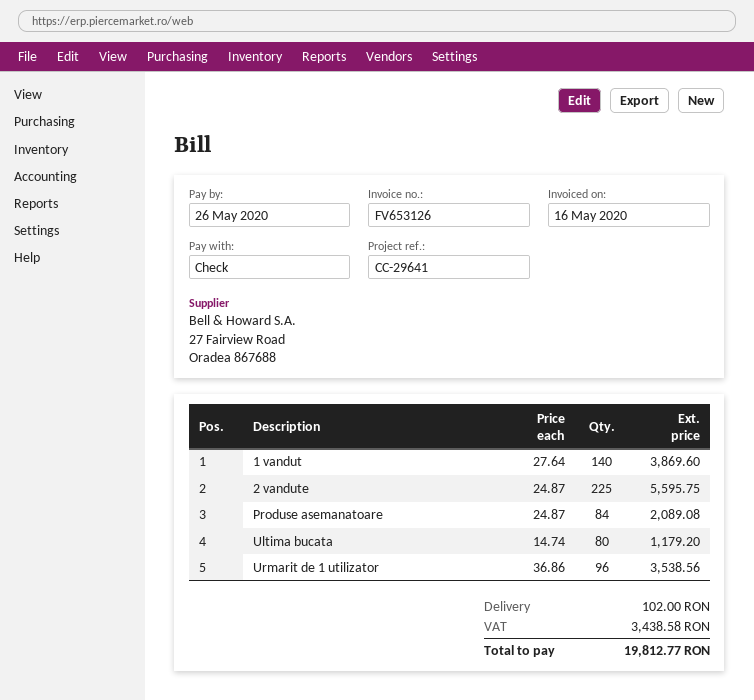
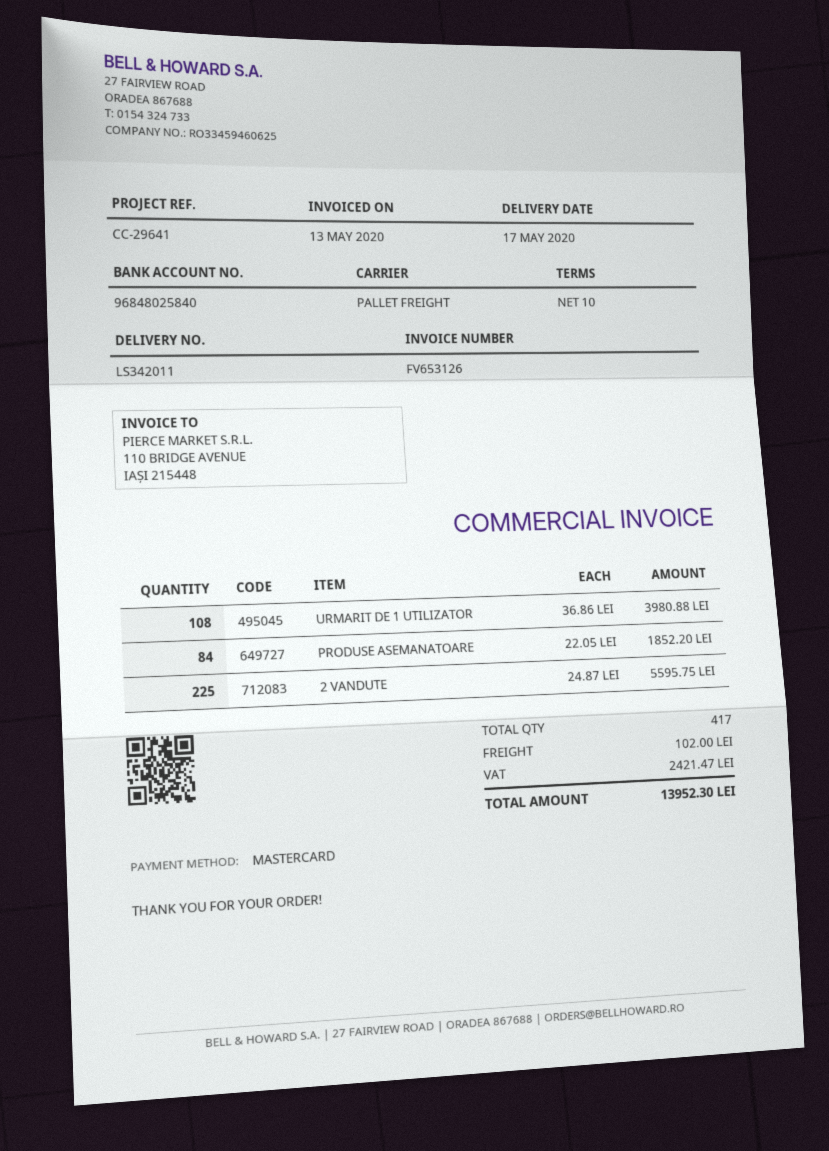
invoice date: 2020-05-16 -> 2020-05-13
payment method: cheque -> Mastercard
1 vandut: 140 x 27.64 = 3869.60 -> none
Produse asemanatoare: 84 x 24.87 = 2089.08 -> 84 x 22.05 = 1852.20
Ultima bucata: 80 x 14.74 = 1179.20 -> none
Urmarit de 1 utilizator: 96 x 36.86 = 3538.56 -> 108 x 36.86 = 3980.88
tax: 3438.58 -> 2421.47
total: 19812.77 -> 13952.30

